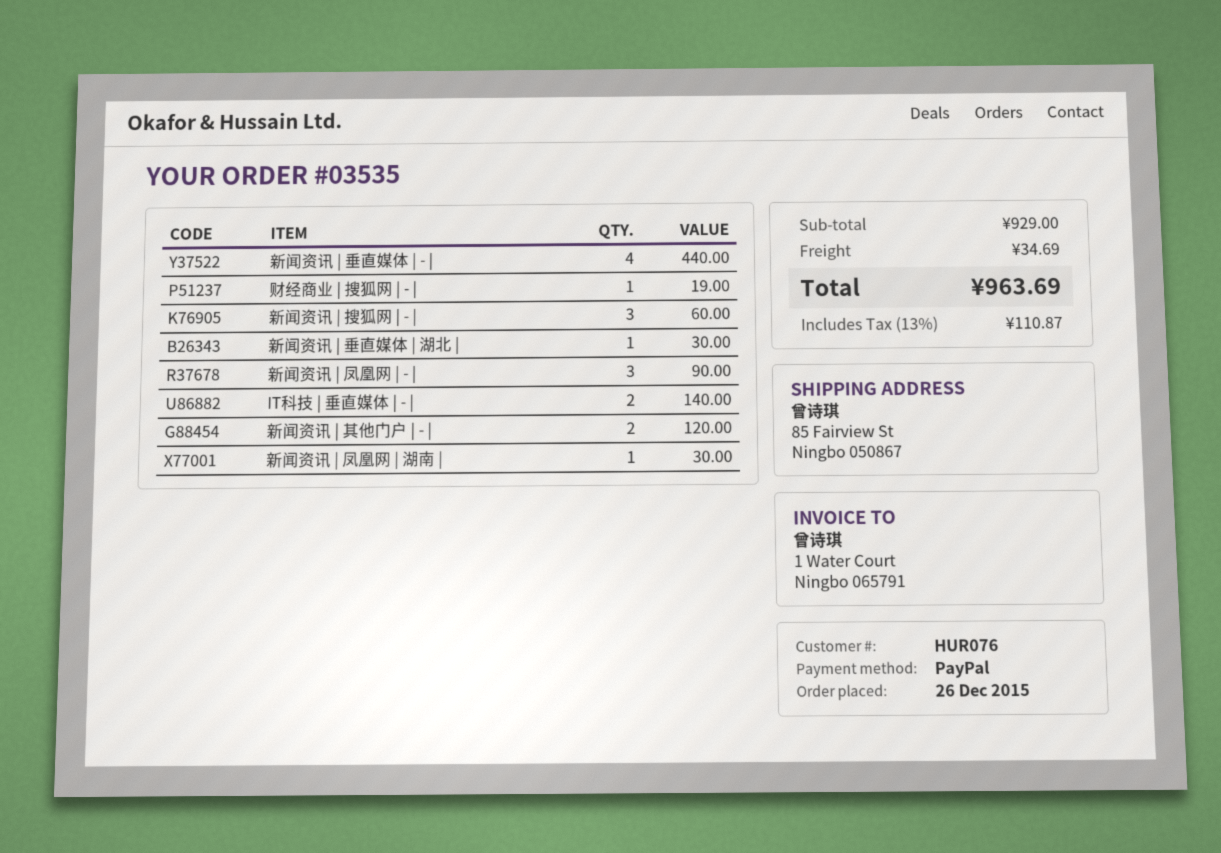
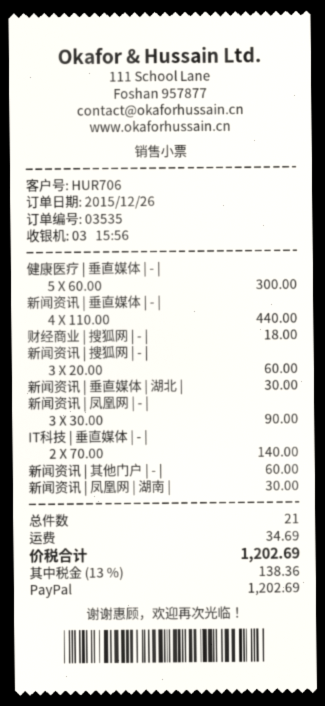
customer number: HUR076 -> HUR706
财经商业 | 搜狐网 | - |: 1 for 19.00 -> 1 for 18.00
新闻资讯 | 其他门户 | - |: 2 for 120.00 -> 1 for 60.00
健康医疗 | 垂直媒体 | - |: none -> 5 for 300.00
tax: 13% = 110.87 -> 13% = 138.36
total: 963.69 -> 1202.69

